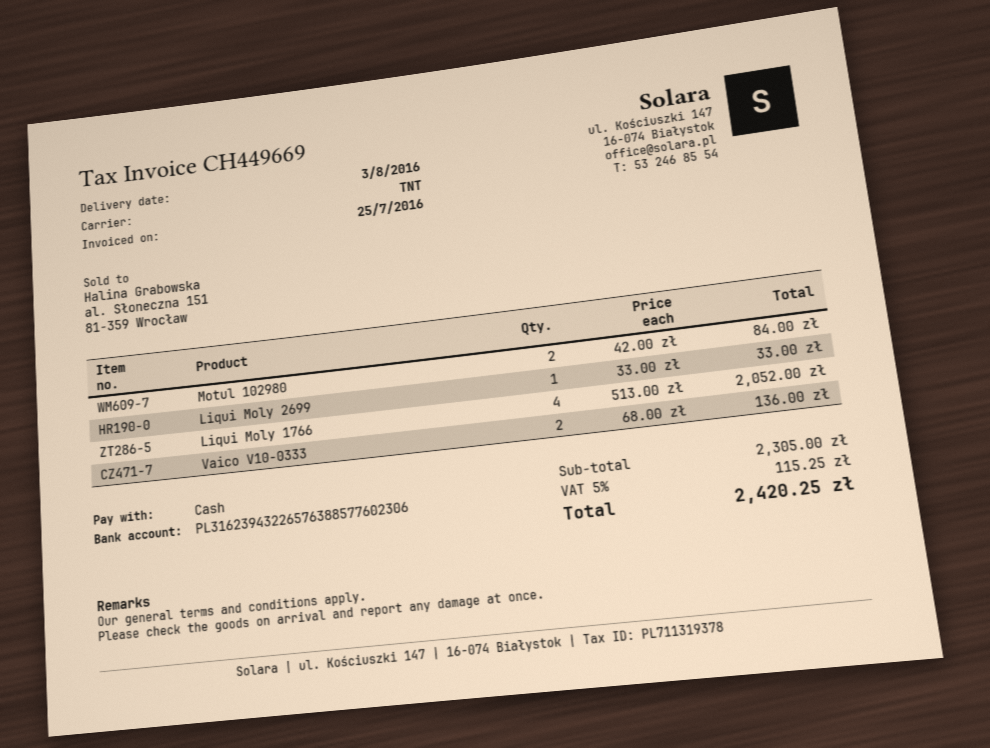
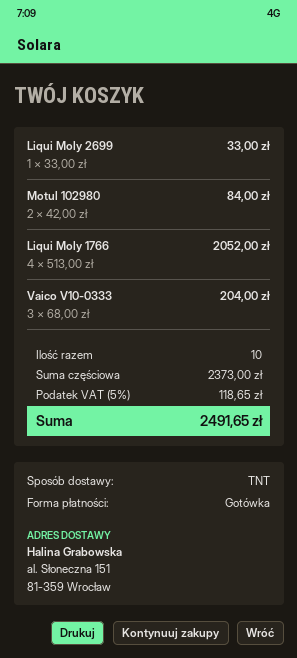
Vaico V10-0333: 2 x 68.00 = 136.00 -> 3 x 68.00 = 204.00
subtotal: 2305.00 -> 2373.00
tax: 5% = 115.25 -> 5% = 118.65
total: 2420.25 -> 2491.65

